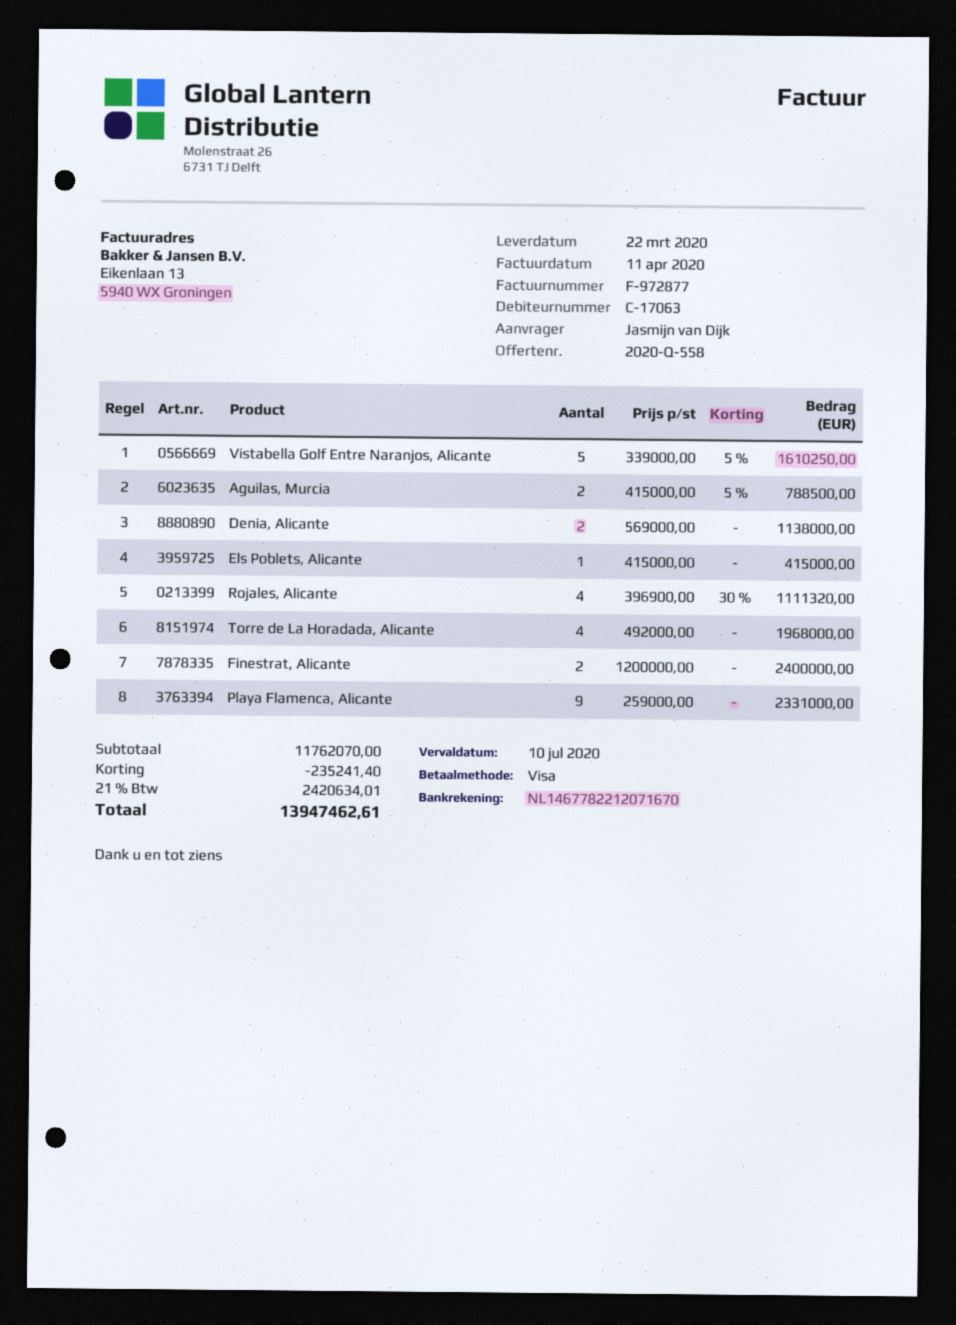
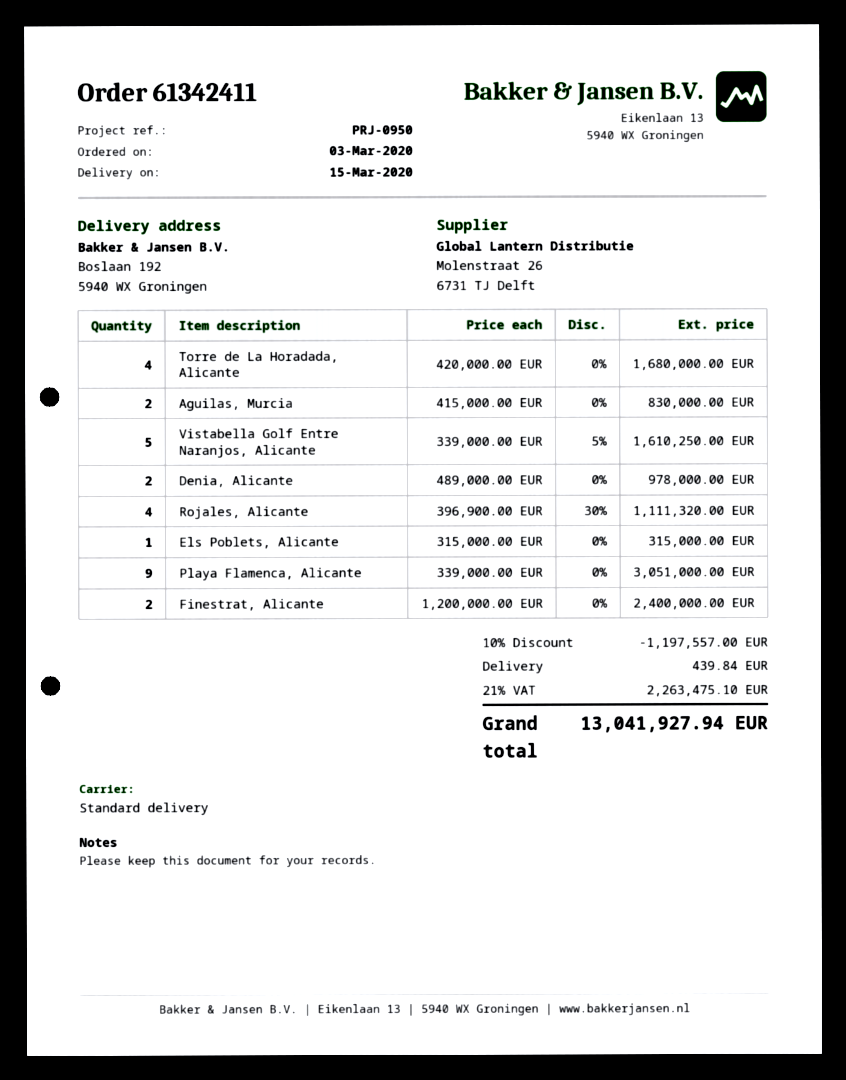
delivery date: 2020-03-22 -> 2020-03-15
Aguilas, Murcia: 2 x 415000.00 - 5% = 788500.00 -> 2 x 415000.00 = 830000.00
Denia, Alicante: 2 x 569000.00 = 1138000.00 -> 2 x 489000.00 = 978000.00
Els Poblets, Alicante: 1 x 415000.00 = 415000.00 -> 1 x 315000.00 = 315000.00
Torre de La Horadada, Alicante: 4 x 492000.00 = 1968000.00 -> 4 x 420000.00 = 1680000.00
Playa Flamenca, Alicante: 9 x 259000.00 = 2331000.00 -> 9 x 339000.00 = 3051000.00
discount: 235241.40 -> 1197557.00
shipping: none -> 439.84
tax: 21% = 2420634.01 -> 21% = 2263475.10
total: 13947462.61 -> 13041927.94

